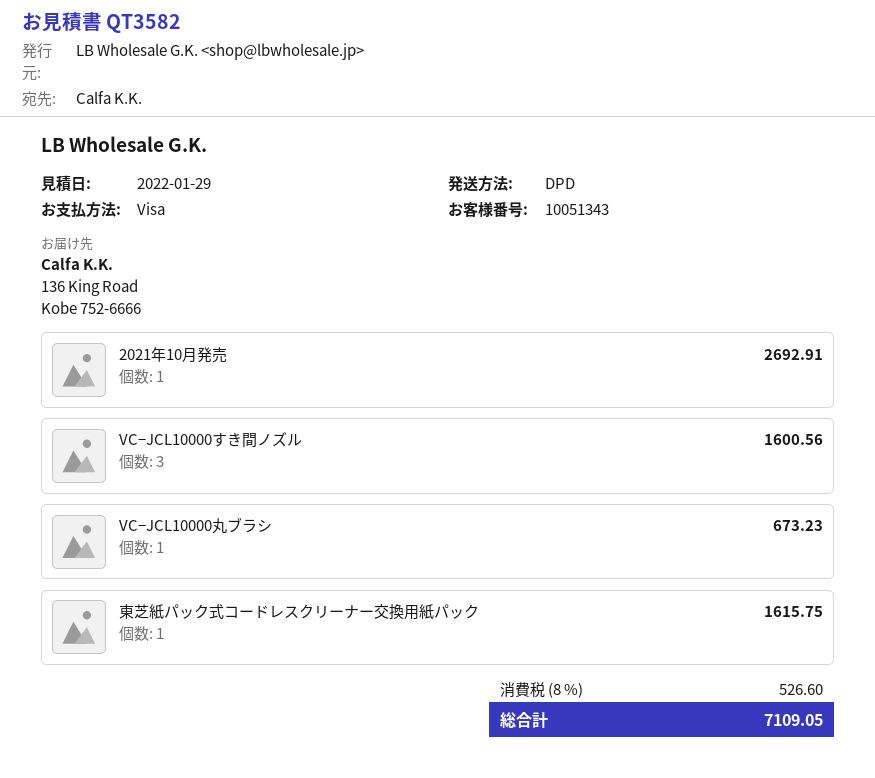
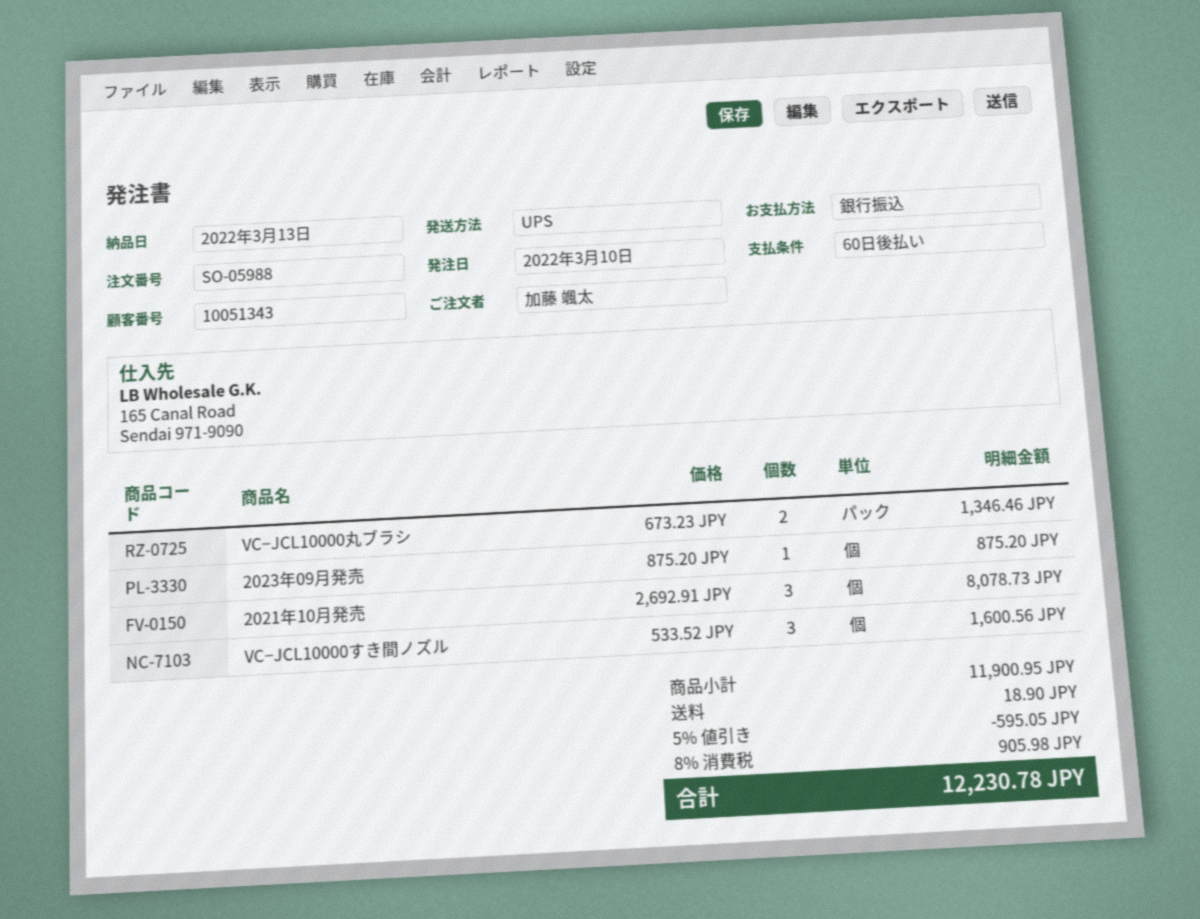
payment method: Visa -> bank transfer
shipping method: DPD -> UPS
2021年10月発売: 1 for 2692.91 -> 3 for 8078.73
VC−JCL10000丸ブラシ: 1 for 673.23 -> 2 for 1346.46
東芝紙パック式コードレスクリーナー交換用紙パック: 1 for 1615.75 -> none
2023年09月発売: none -> 1 for 875.20
discount: none -> 5% = 595.05
shipping: none -> 18.90
tax: 8% = 526.60 -> 8% = 905.98
total: 7109.05 -> 12230.78

